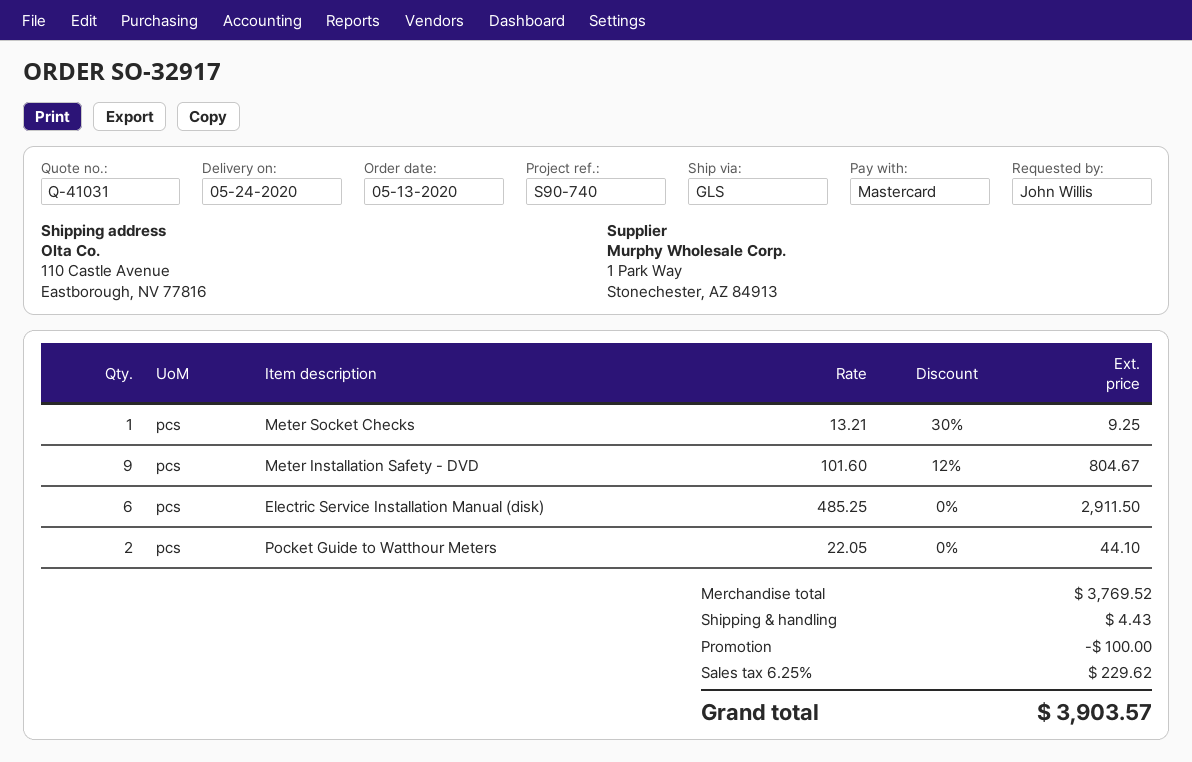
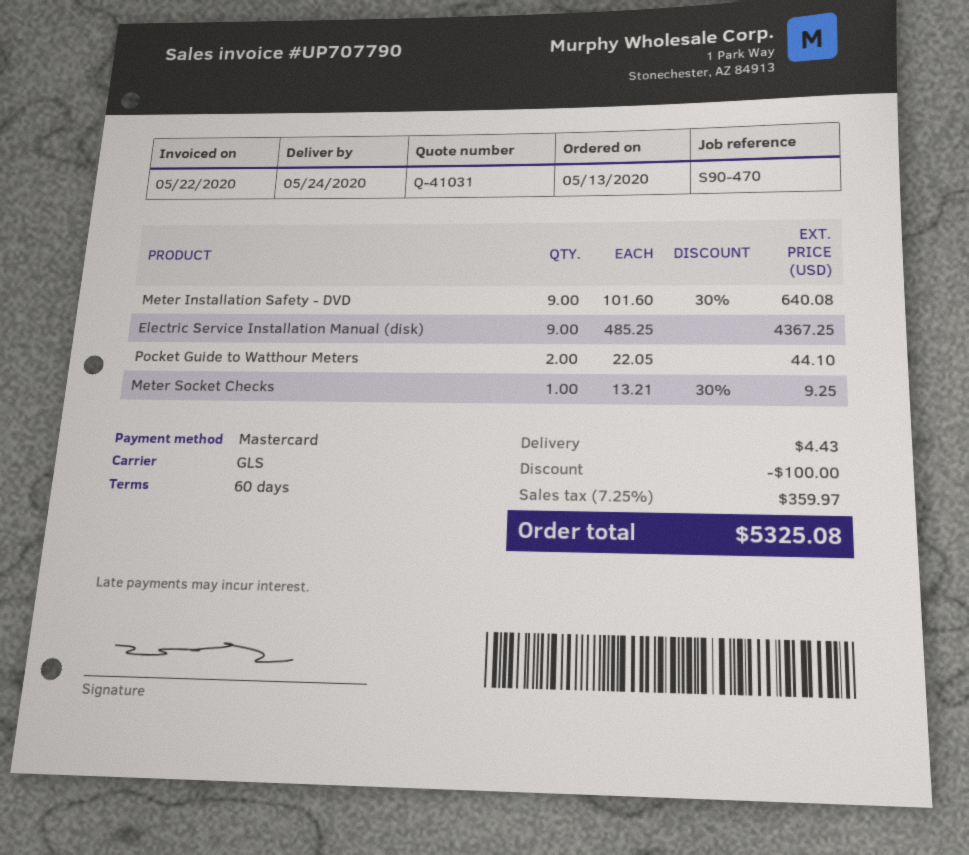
reference: S90-740 -> S90-470
Meter Installation Safety - DVD: 9 x 101.60 - 12% = 804.67 -> 9 x 101.60 - 30% = 640.08
Electric Service Installation Manual (disk): 6 x 485.25 = 2911.50 -> 9 x 485.25 = 4367.25
tax: 6.25% = 229.62 -> 7.25% = 359.97
total: 3903.57 -> 5325.08

